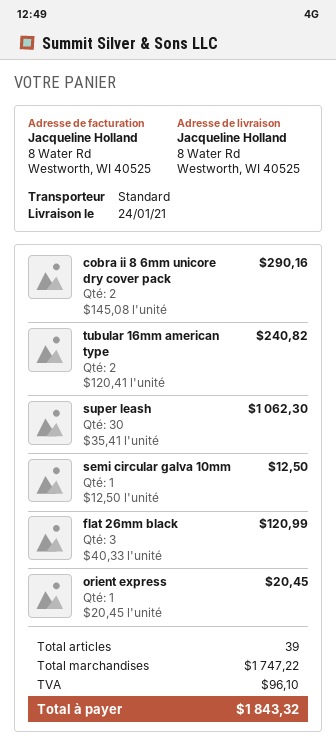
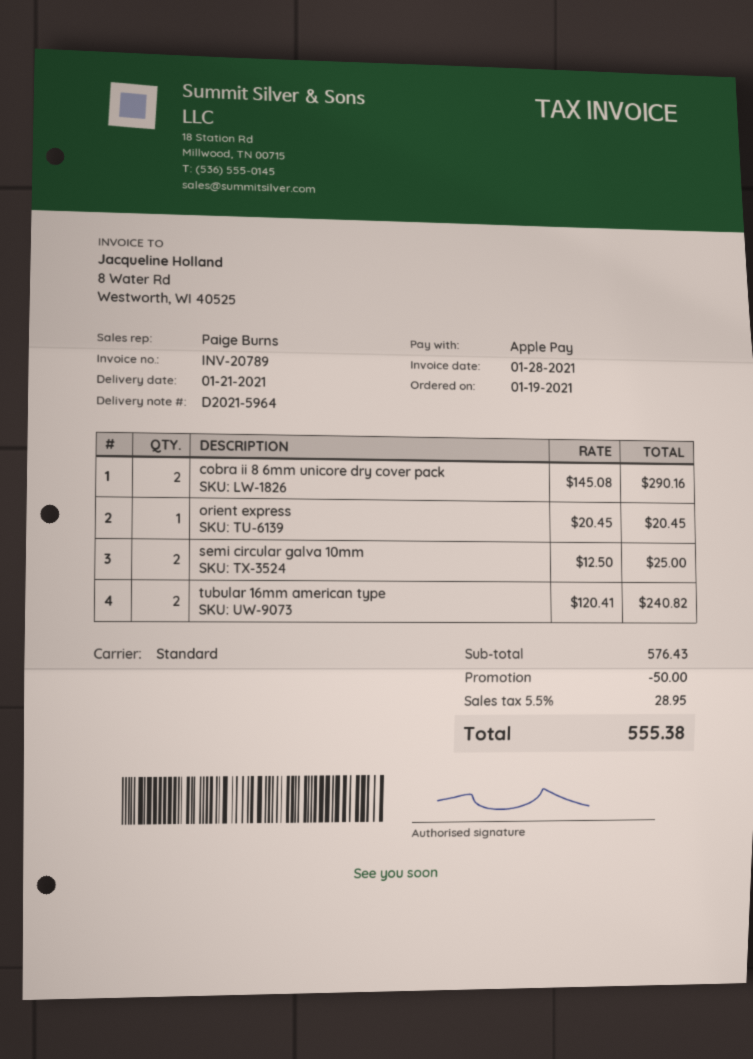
delivery date: 2021-01-24 -> 2021-01-21
super leash: 30 x 35.41 = 1062.30 -> none
semi circular galva 10mm: 1 x 12.50 = 12.50 -> 2 x 12.50 = 25.00
flat 26mm black: 3 x 40.33 = 120.99 -> none
subtotal: 1747.22 -> 576.43
discount: none -> 50.00
tax: 96.10 -> 28.95
total: 1843.32 -> 555.38

